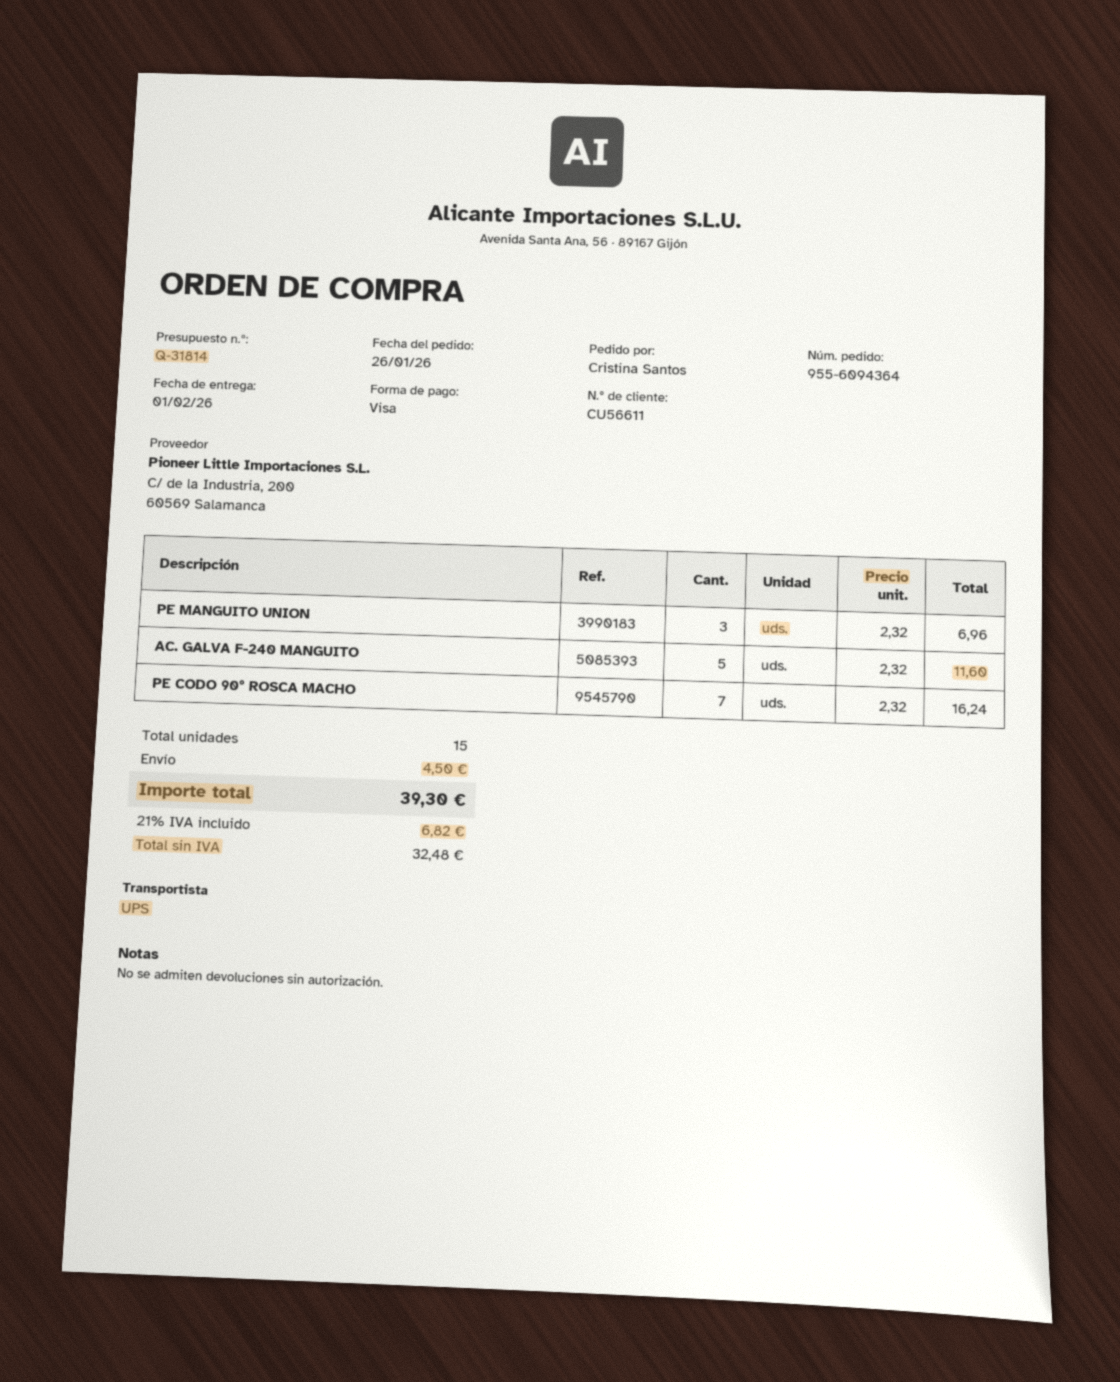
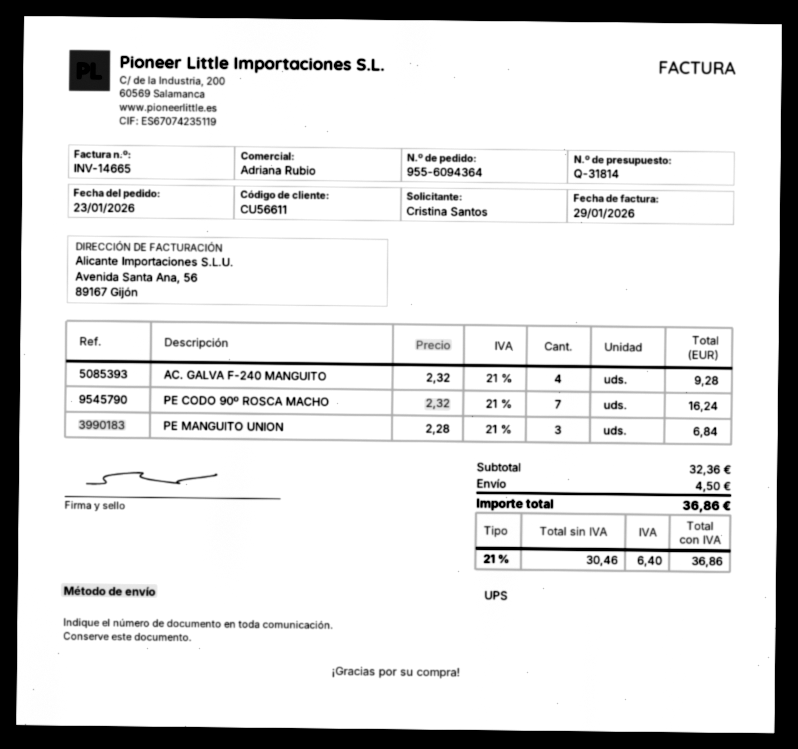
order date: 2026-01-26 -> 2026-01-23
PE MANGUITO UNION: 3 x 2.32 = 6.96 -> 3 x 2.28 = 6.84
AC. GALVA F-240 MANGUITO: 5 x 2.32 = 11.60 -> 4 x 2.32 = 9.28
net: 32.48 -> 30.46
tax: 21% = 6.82 -> 21% = 6.40
total: 39.30 -> 36.86

